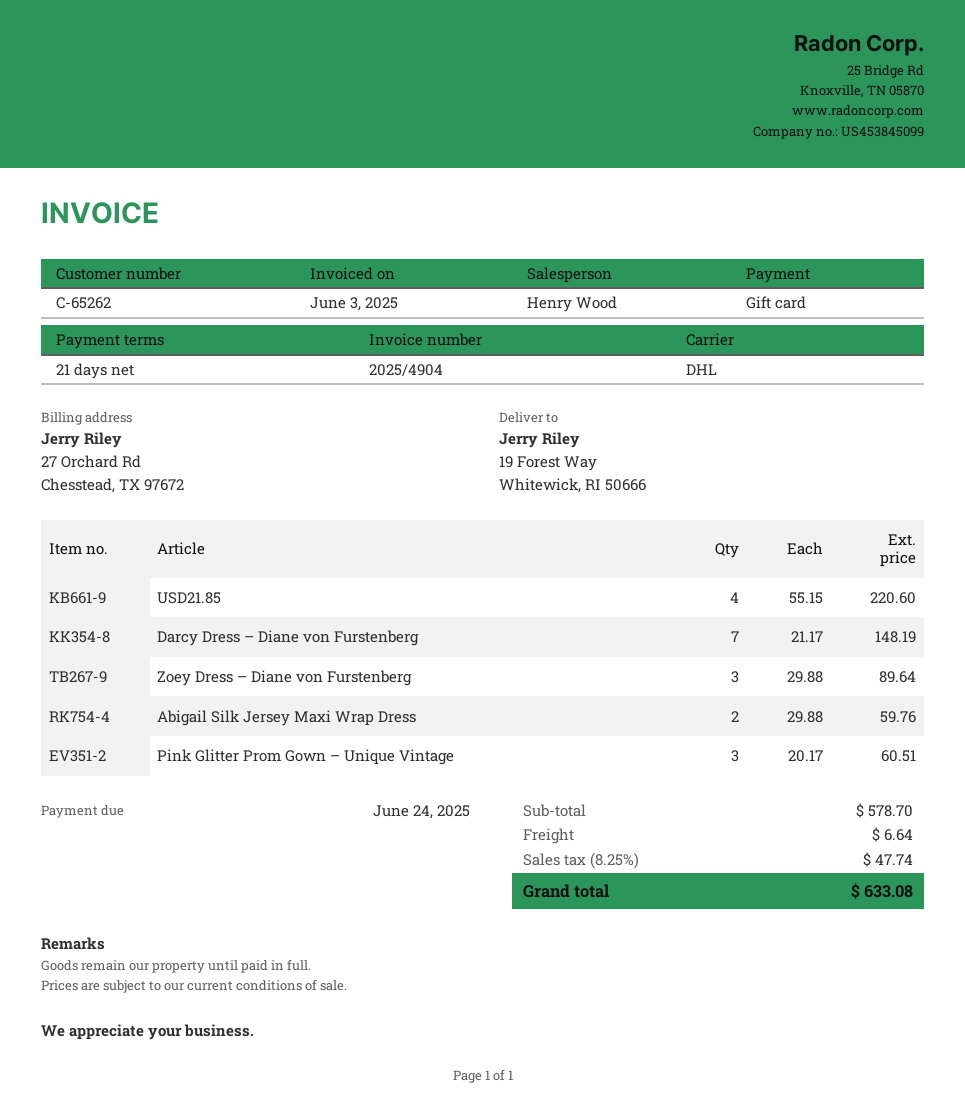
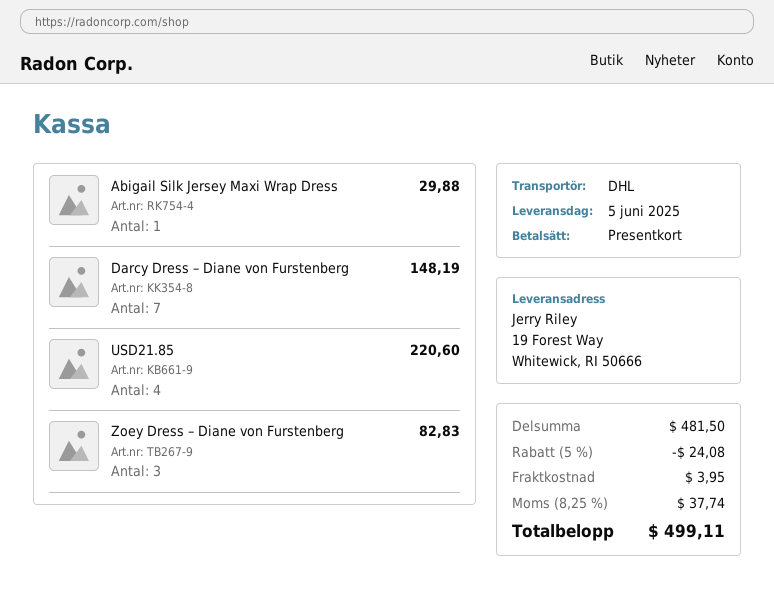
Zoey Dress – Diane von Furstenberg: 3 for 89.64 -> 3 for 82.83
Abigail Silk Jersey Maxi Wrap Dress: 2 for 59.76 -> 1 for 29.88
Pink Glitter Prom Gown – Unique Vintage: 3 for 60.51 -> none
subtotal: 578.70 -> 481.50
discount: none -> 5% = 24.08
shipping: 6.64 -> 3.95
tax: 8.25% = 47.74 -> 8.25% = 37.74
total: 633.08 -> 499.11

